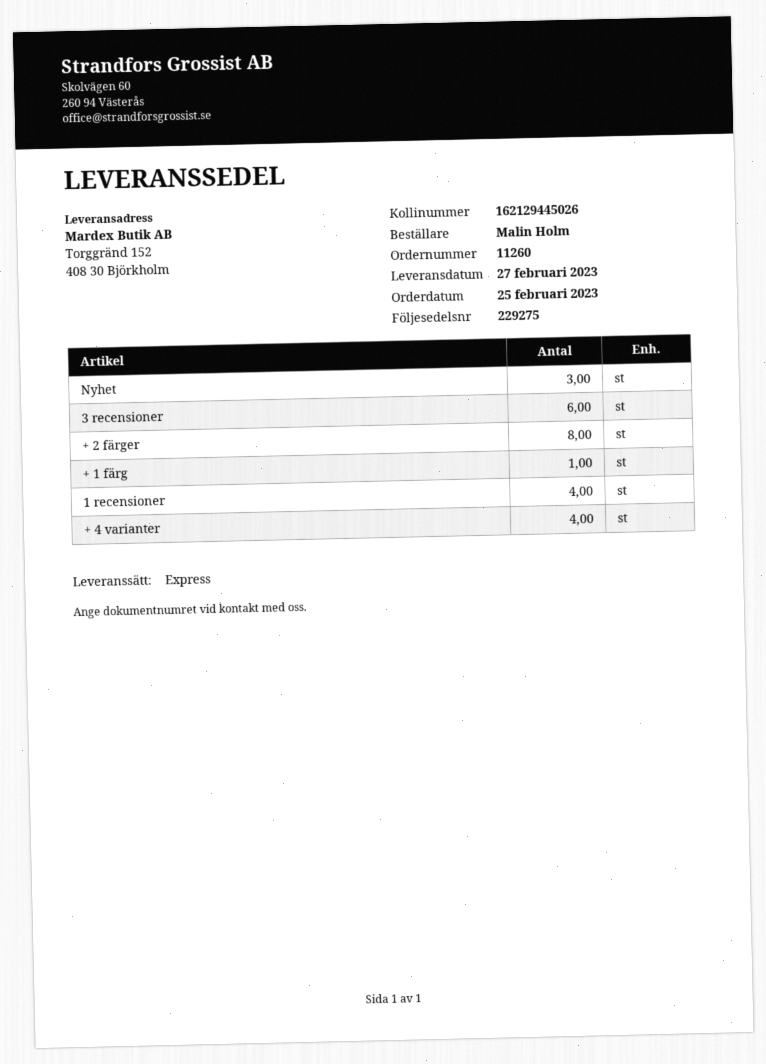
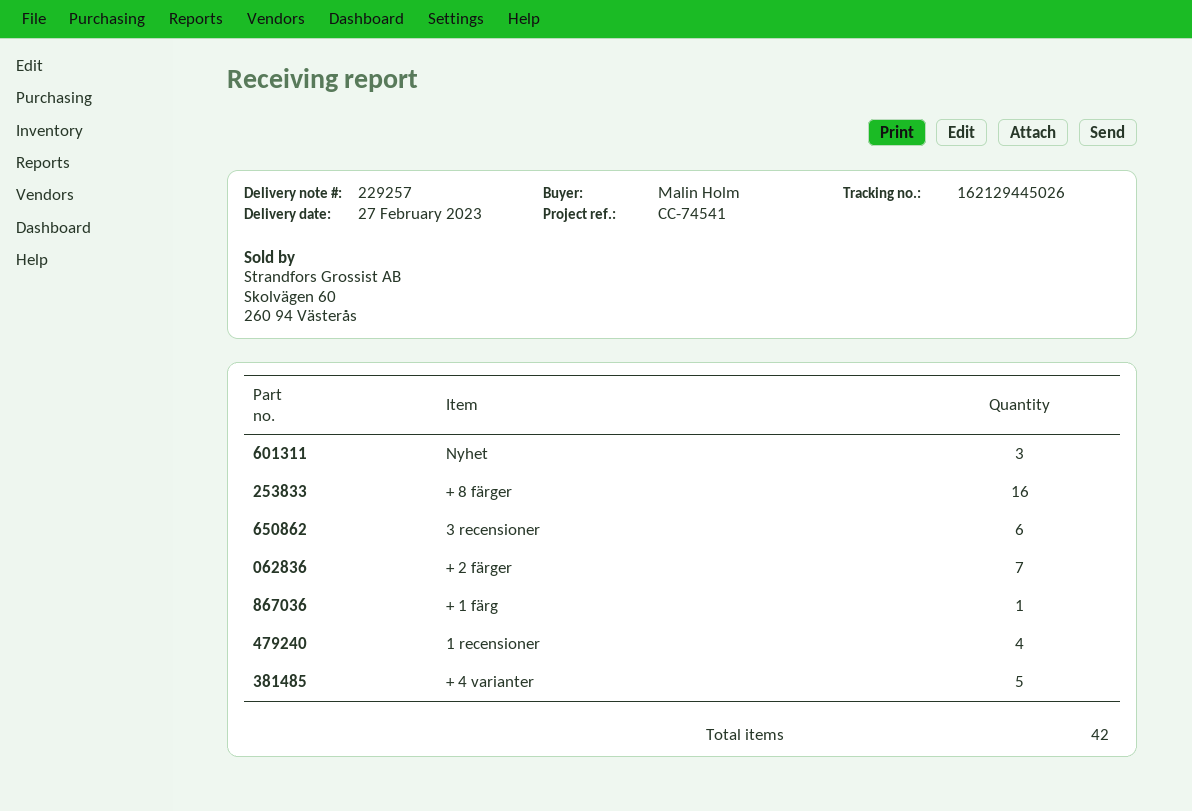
delivery note number: 229275 -> 229257
+ 2 färger: 8 -> 7
+ 4 varianter: 4 -> 5
+ 8 färger: none -> 16

